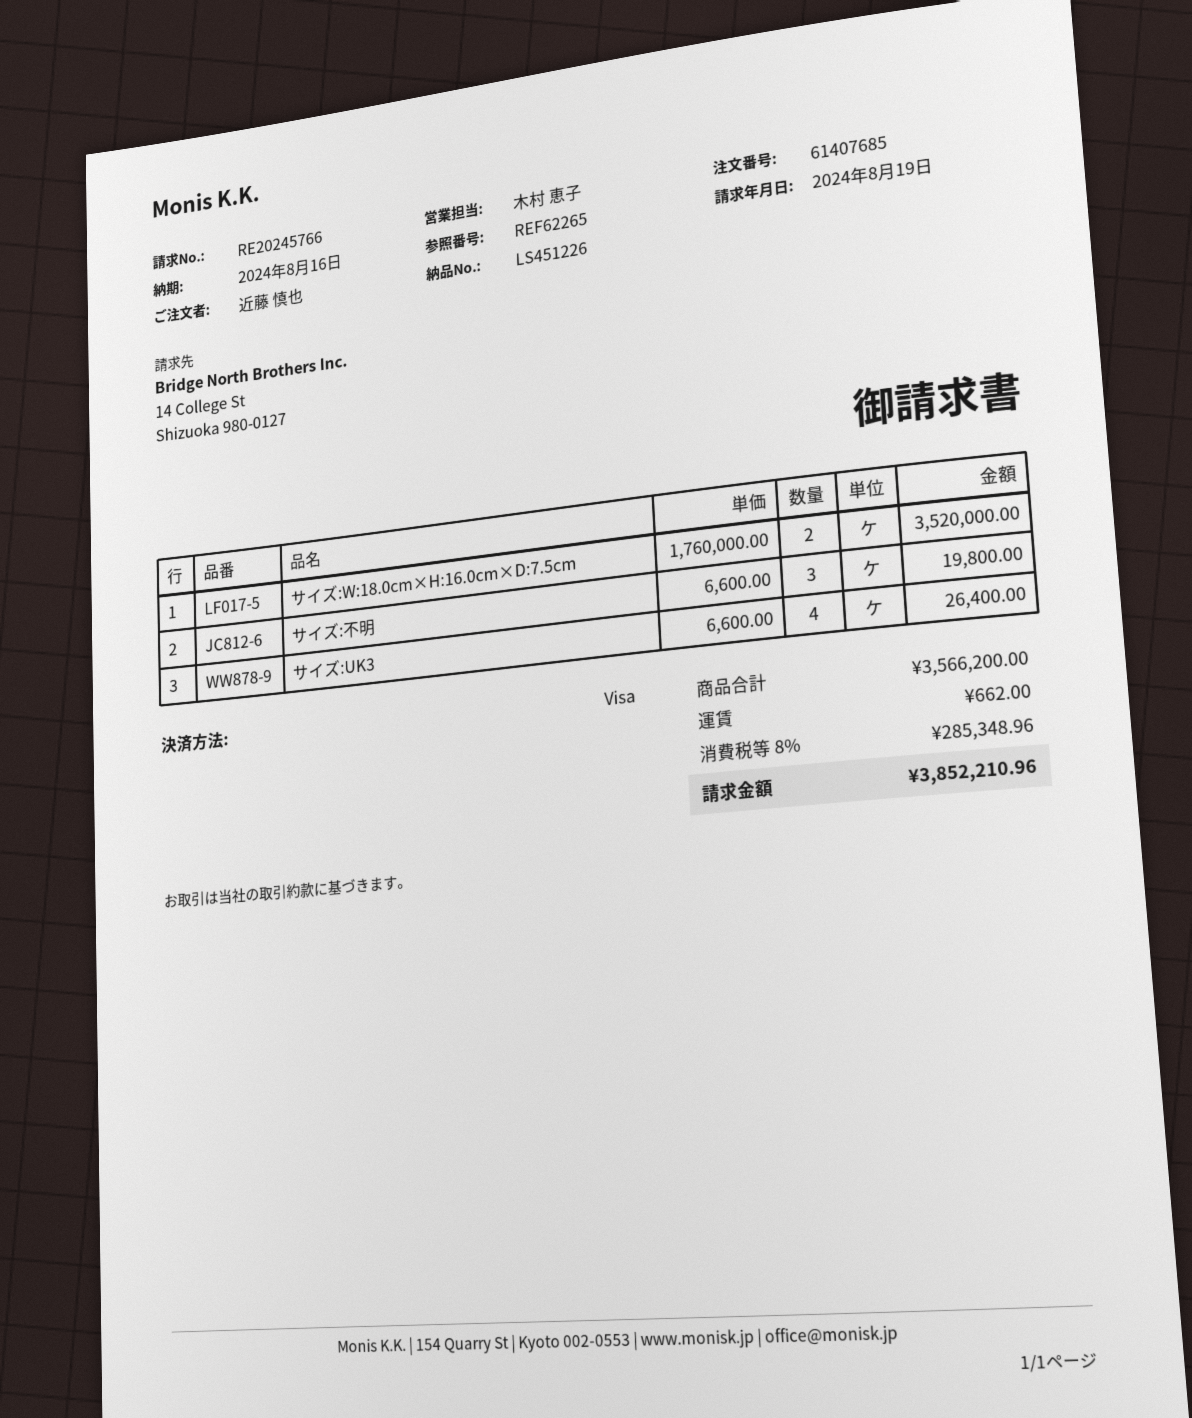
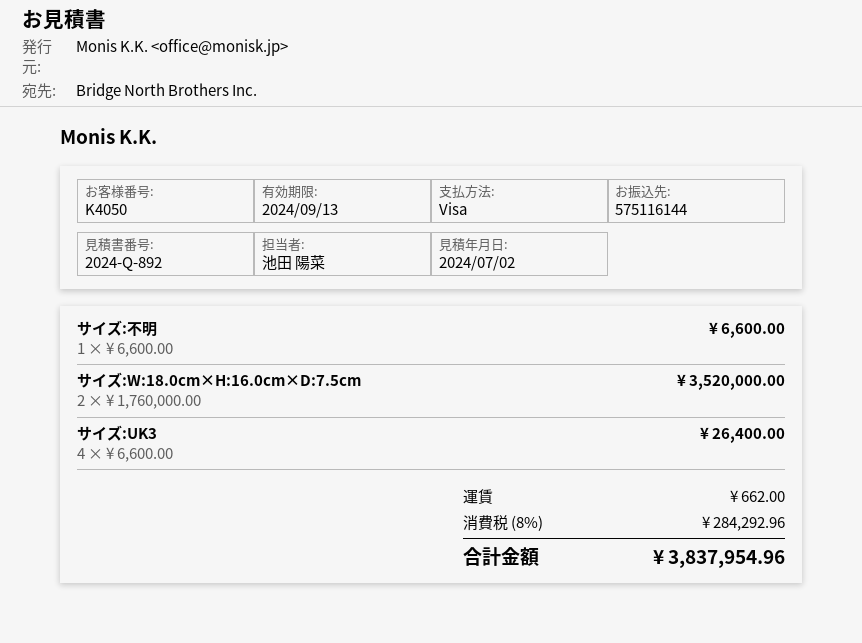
sales rep: 木村 恵子 -> 池田 陽菜
サイズ:不明: 3 x 6600.00 = 19800.00 -> 1 x 6600.00 = 6600.00
tax: 8% = 285348.96 -> 8% = 284292.96
total: 3852210.96 -> 3837954.96

